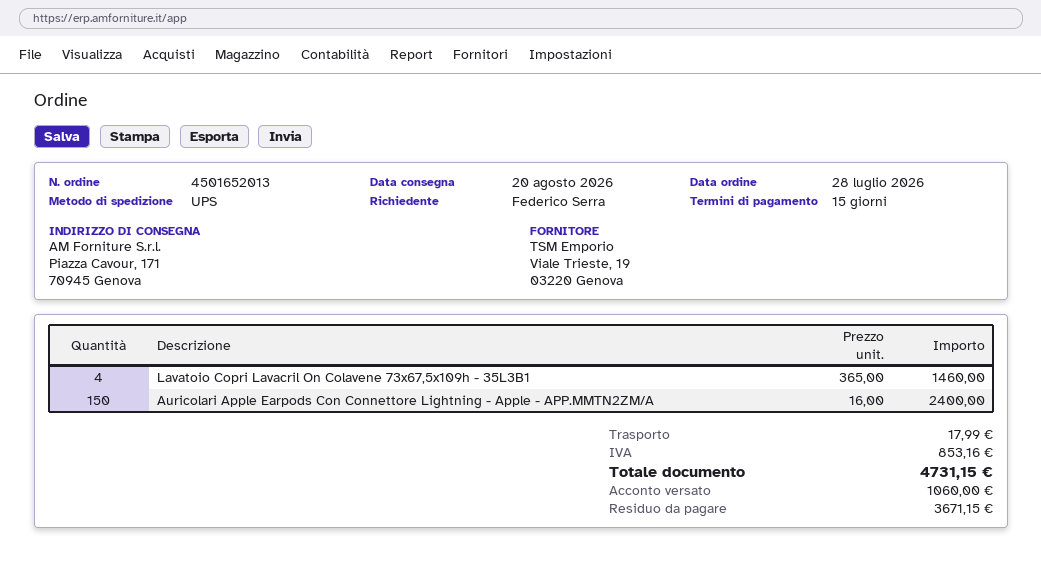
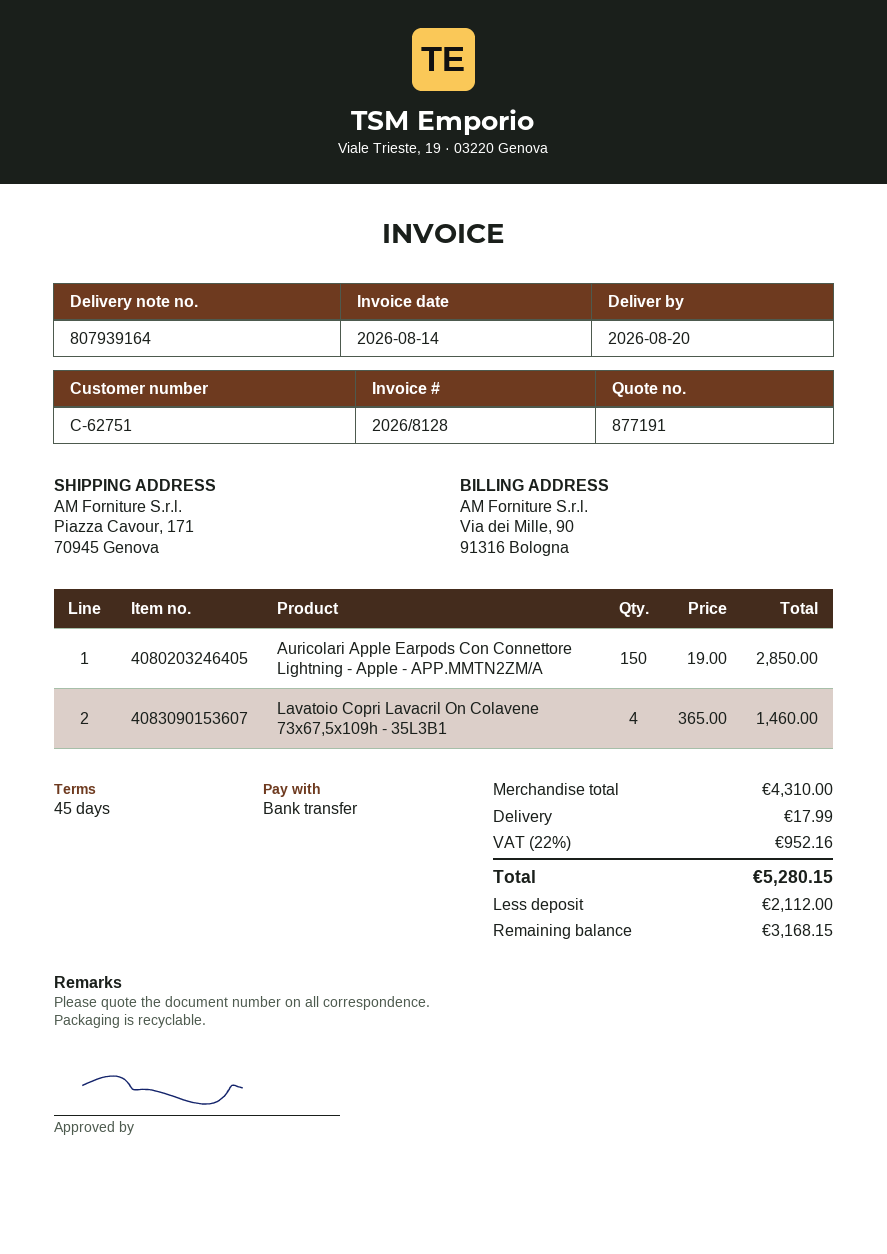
payment terms: 15 days -> 45 days
Auricolari Apple Earpods Con Connettore Lightning - Apple - APP.MMTN2ZM/A: 150 x 16.00 = 2400.00 -> 150 x 19.00 = 2850.00
tax: 853.16 -> 952.16
total: 4731.15 -> 5280.15
deposit: 1060.00 -> 2112.00
balance: 3671.15 -> 3168.15

